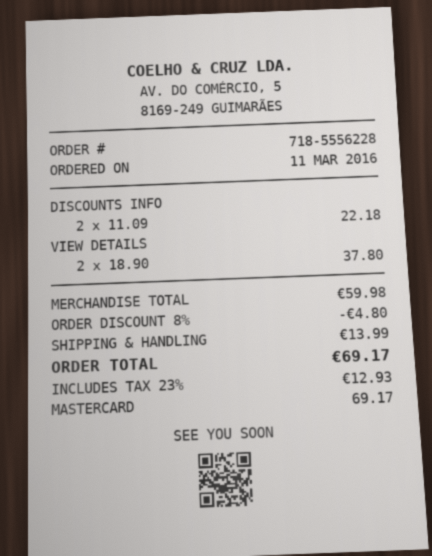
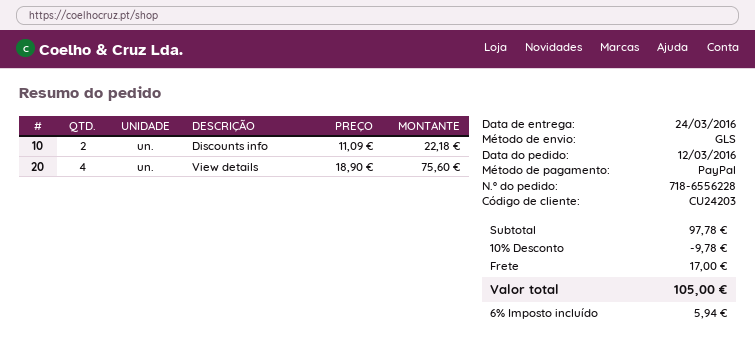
order number: 718-5556228 -> 718-6556228
order date: 2016-03-11 -> 2016-03-12
payment method: Mastercard -> PayPal
VIEW DETAILS: 2 x 18.90 = 37.80 -> 4 x 18.90 = 75.60
subtotal: 59.98 -> 97.78
discount: 8% = 4.80 -> 10% = 9.78
shipping: 13.99 -> 17.00
tax: 23% = 12.93 -> 6% = 5.94
total: 69.17 -> 105.00

